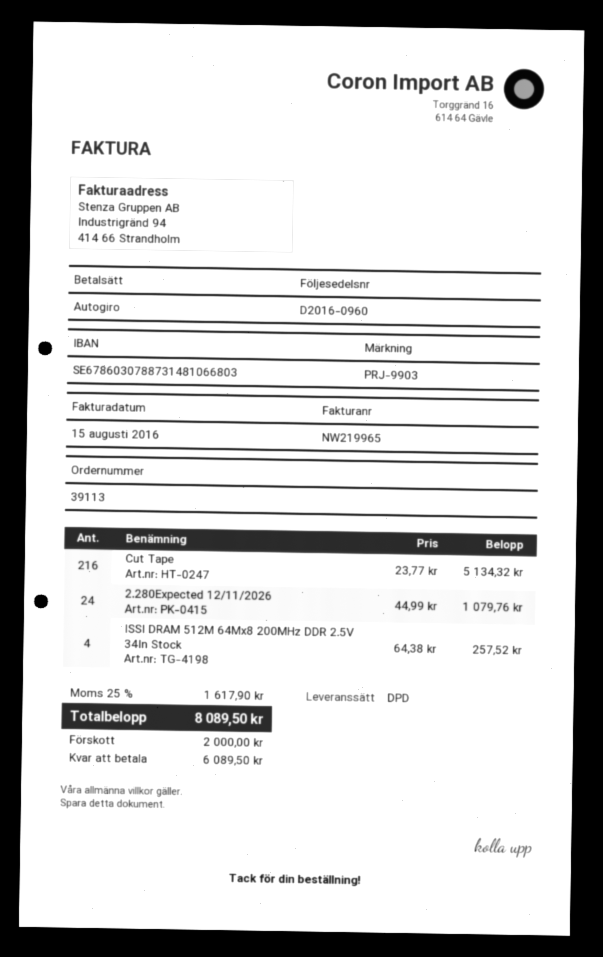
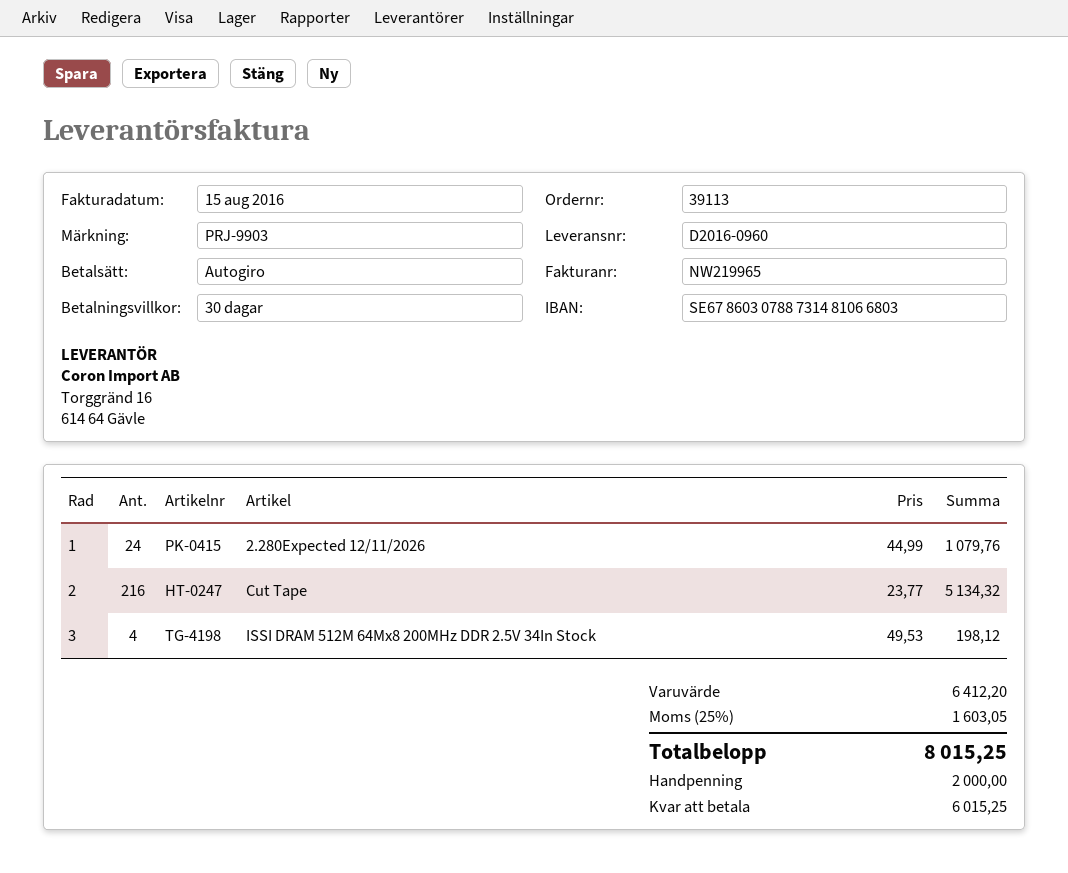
ISSI DRAM 512M 64Mx8 200MHz DDR 2.5V 34In Stock: 4 x 64.38 = 257.52 -> 4 x 49.53 = 198.12
tax: 25% = 1617.90 -> 25% = 1603.05
total: 8089.50 -> 8015.25
balance: 6089.50 -> 6015.25

